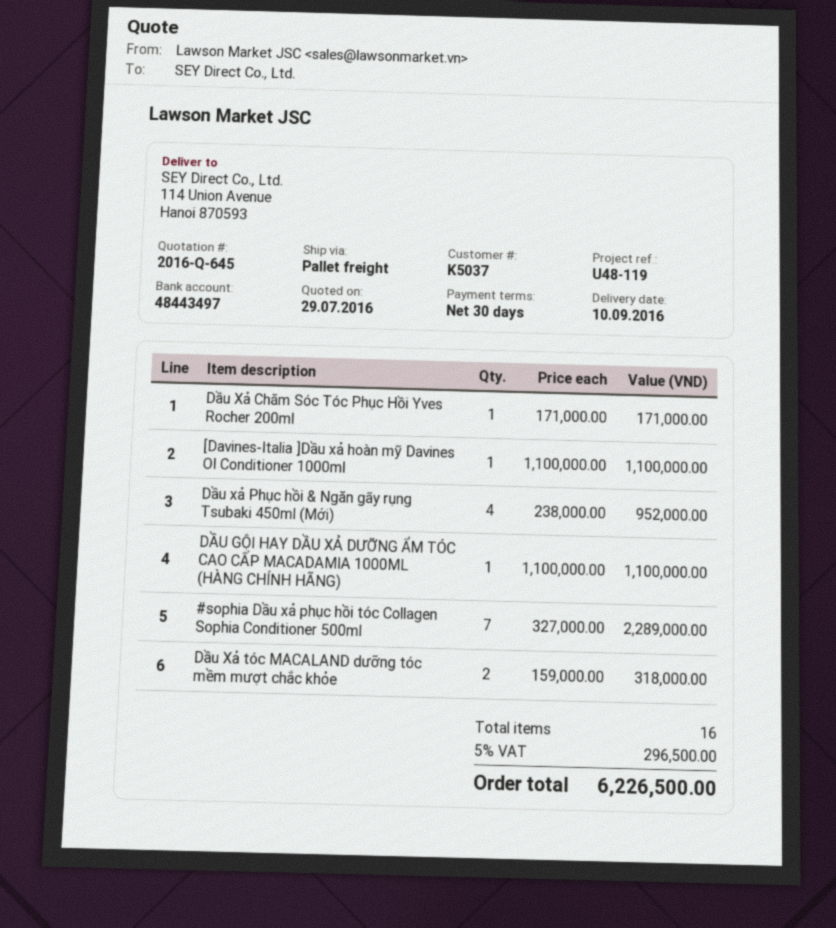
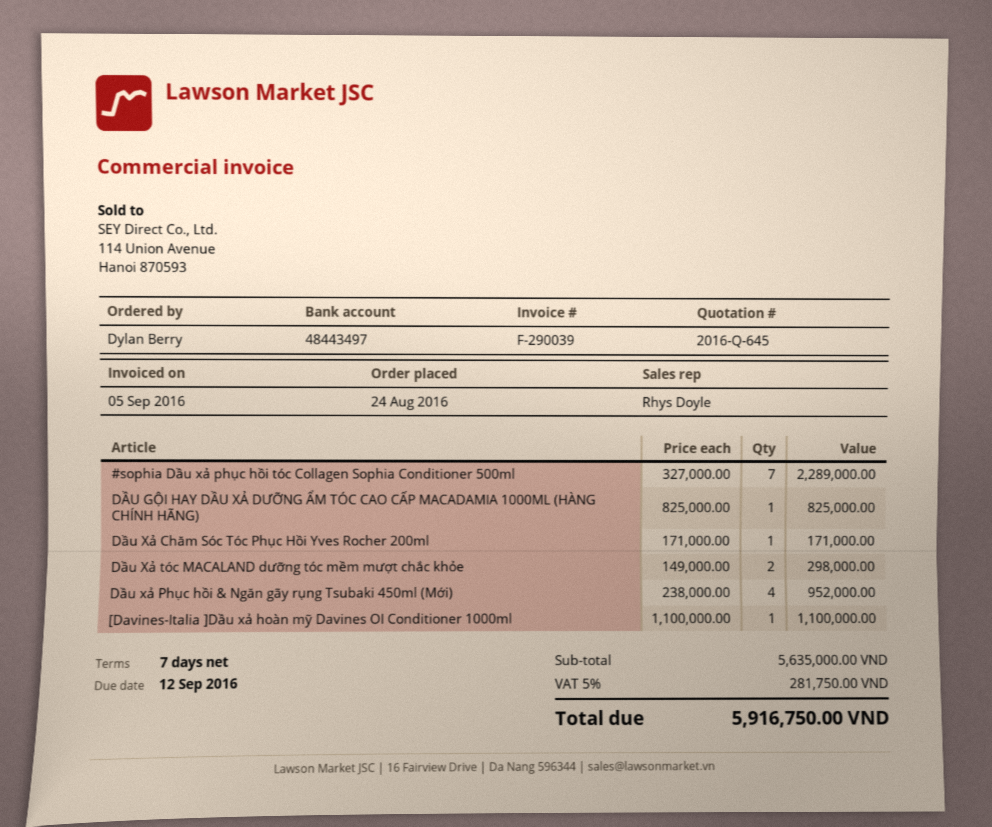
payment terms: 30 days -> 7 days
DẦU GỘI HAY DẦU XẢ DƯỠNG ẨM TÓC CAO CẤP MACADAMIA 1000ML (HÀNG CHÍNH HÃNG): 1 x 1100000.00 = 1100000.00 -> 1 x 825000.00 = 825000.00
Dầu Xả tóc MACALAND dưỡng tóc mềm mượt chắc khỏe: 2 x 159000.00 = 318000.00 -> 2 x 149000.00 = 298000.00
tax: 5% = 296500.00 -> 5% = 281750.00
total: 6226500.00 -> 5916750.00

